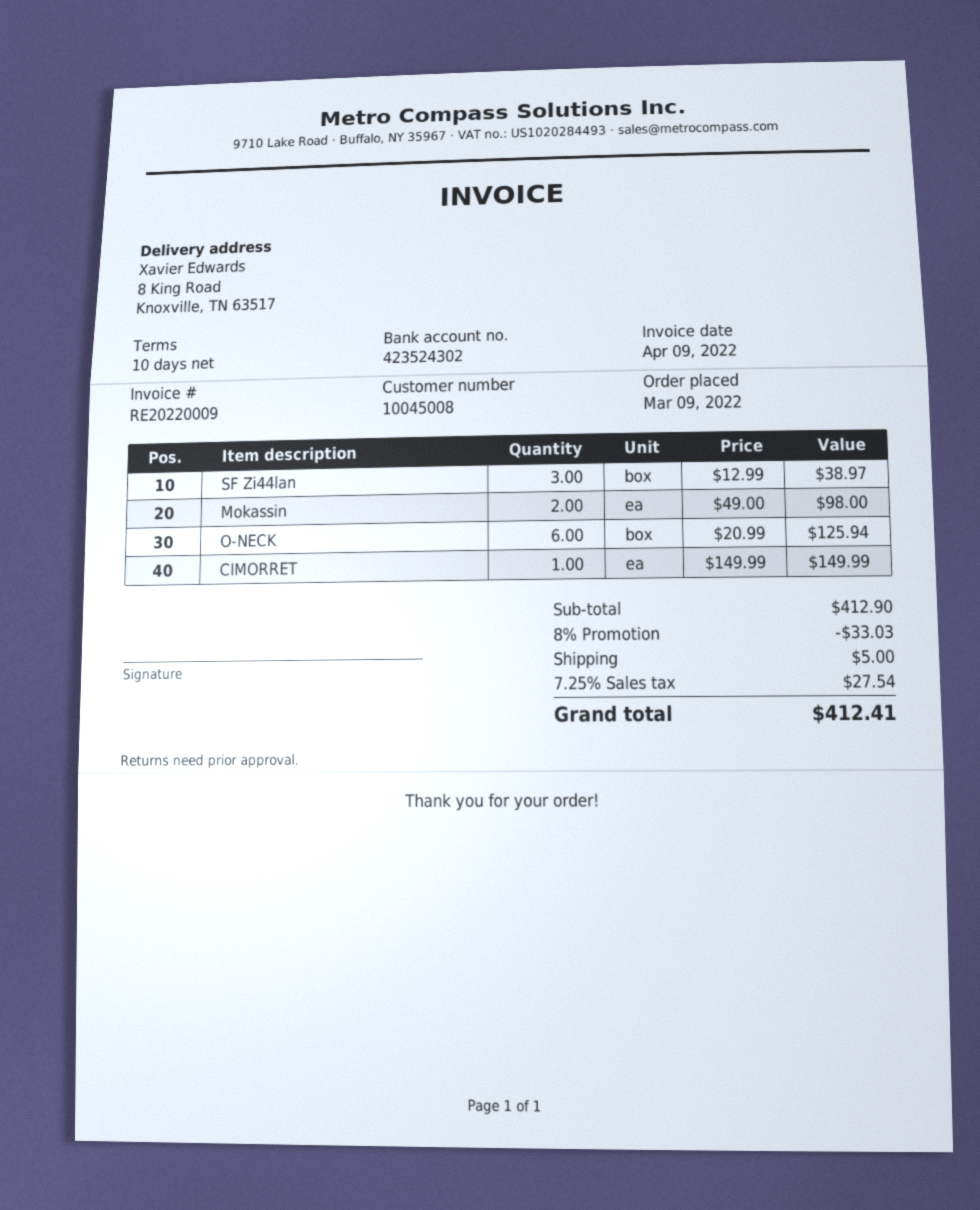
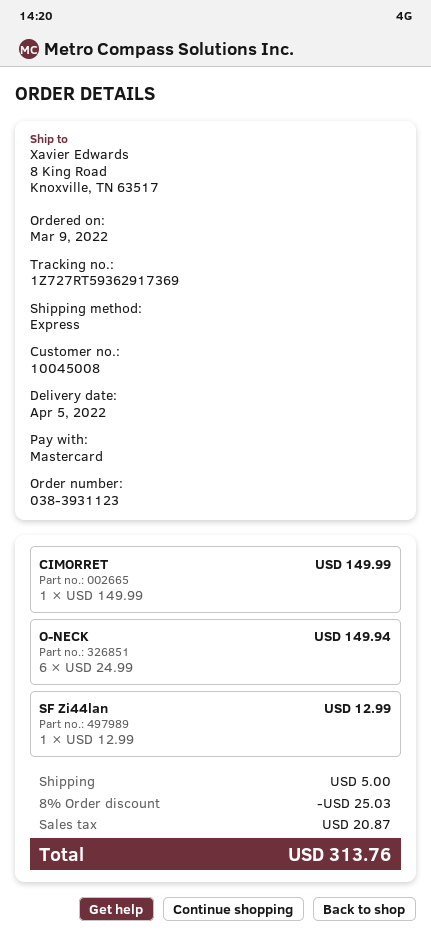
SF Zi44lan: 3 x 12.99 = 38.97 -> 1 x 12.99 = 12.99
Mokassin: 2 x 49.00 = 98.00 -> none
O-NECK: 6 x 20.99 = 125.94 -> 6 x 24.99 = 149.94
discount: 8% = 33.03 -> 8% = 25.03
tax: 27.54 -> 20.87
total: 412.41 -> 313.76

